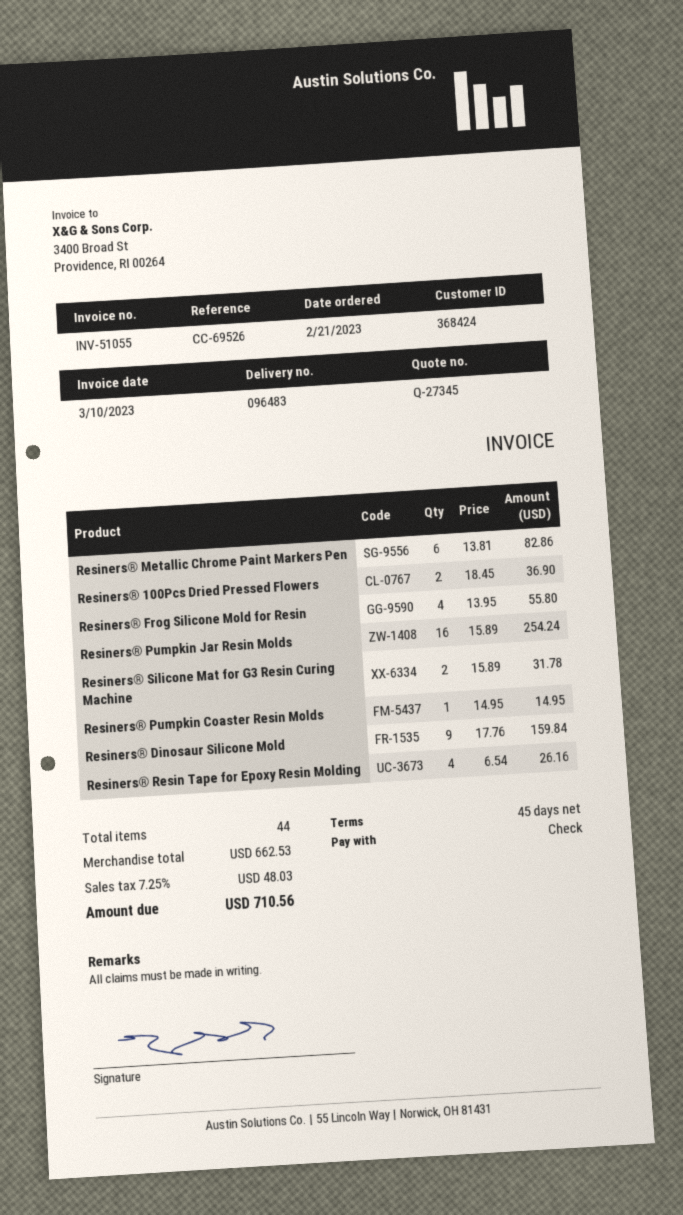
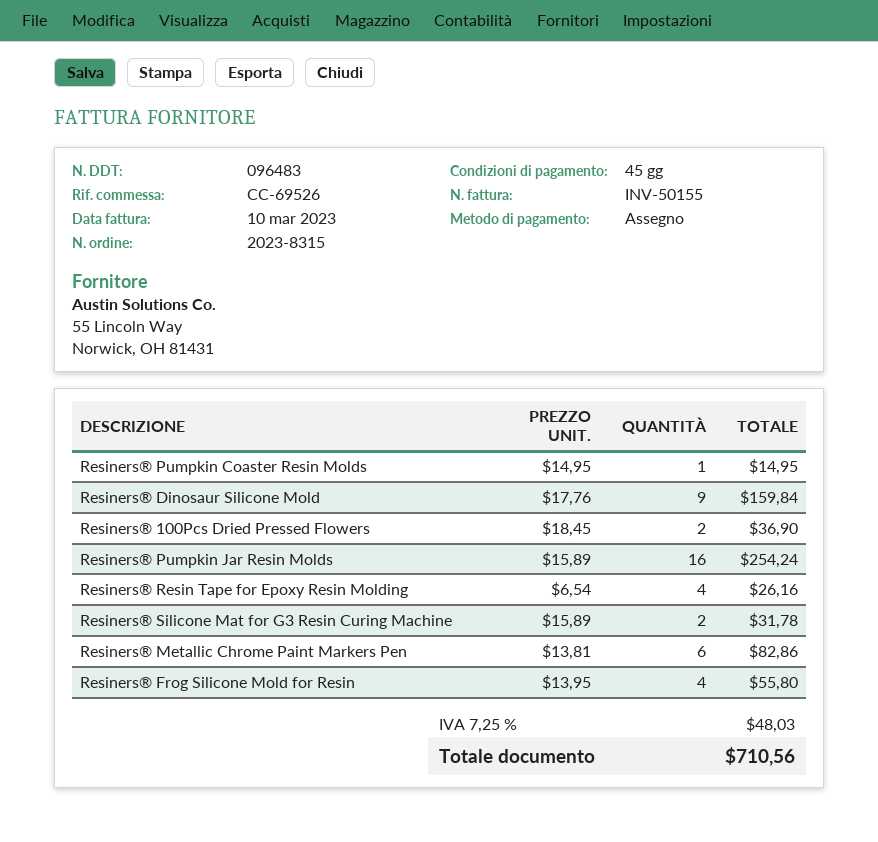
invoice number: INV-51055 -> INV-50155

